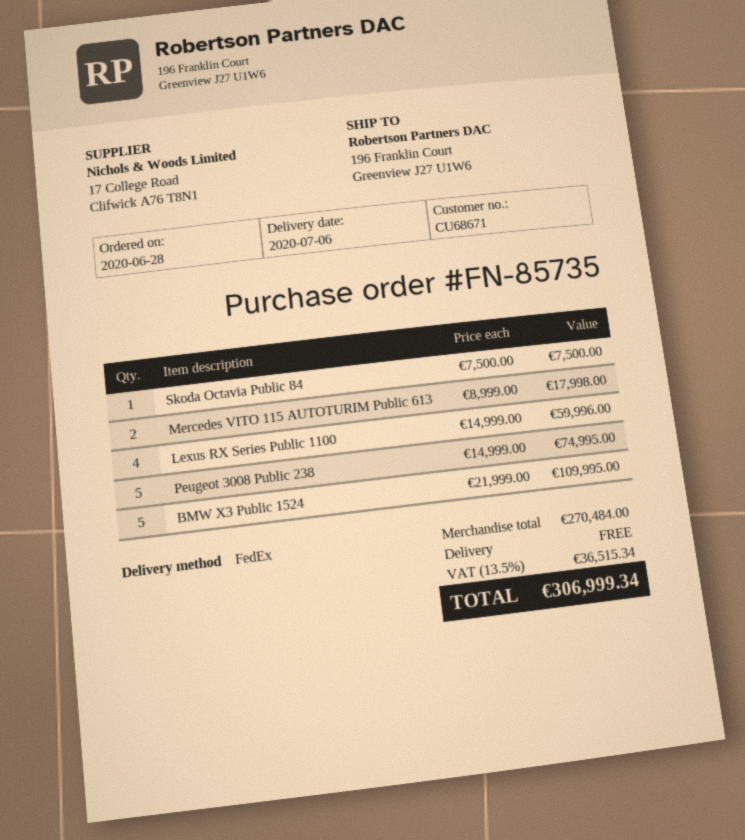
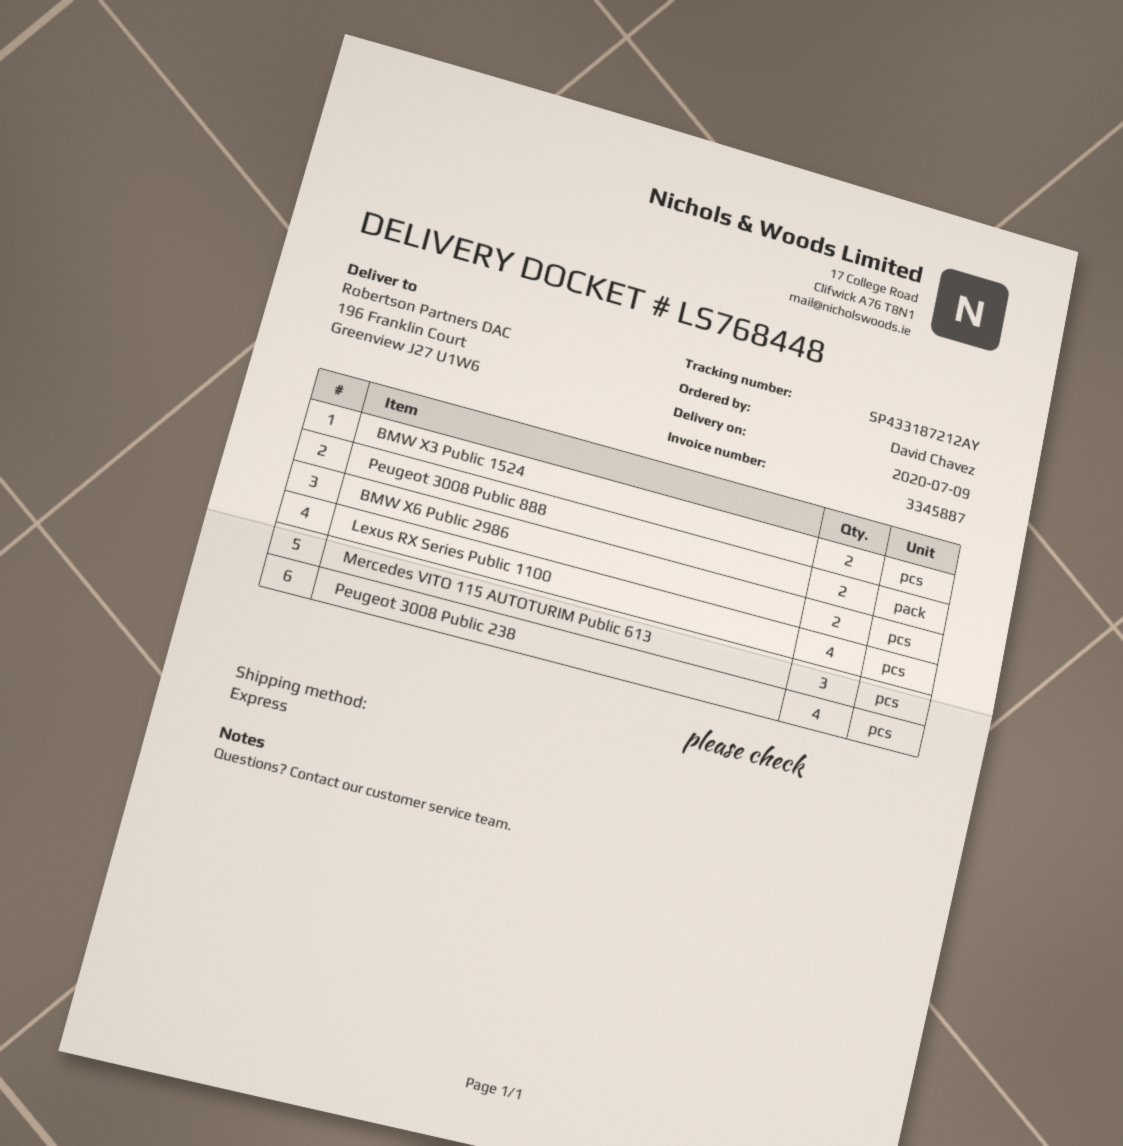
delivery date: 2020-07-06 -> 2020-07-09
shipping method: FedEx -> express
Skoda Octavia Public 84: 1 -> none
Mercedes VITO 115 AUTOTURIM Public 613: 2 -> 3
Peugeot 3008 Public 238: 5 -> 4
BMW X3 Public 1524: 5 -> 2
Peugeot 3008 Public 888: none -> 2
BMW X6 Public 2986: none -> 2

